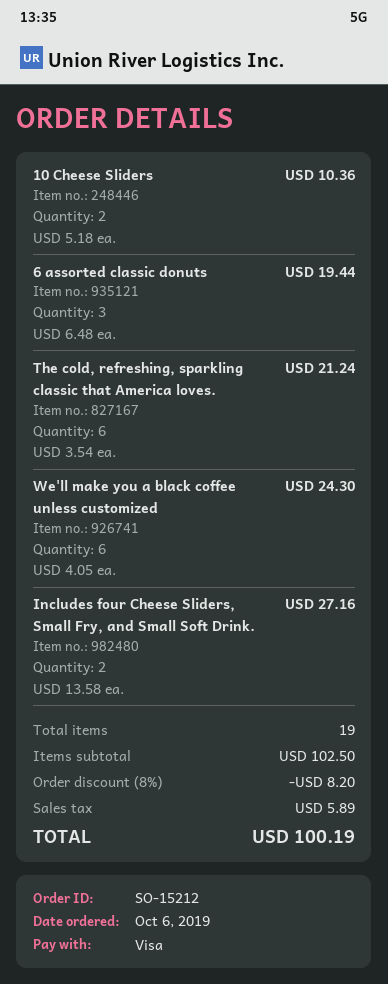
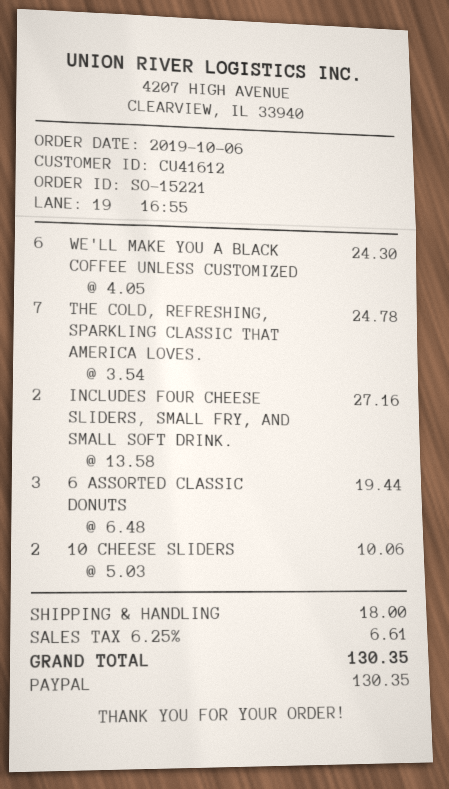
order number: SO-15212 -> SO-15221
payment method: Visa -> PayPal
10 Cheese Sliders: 2 x 5.18 = 10.36 -> 2 x 5.03 = 10.06
The cold, refreshing, sparkling classic that America loves.: 6 x 3.54 = 21.24 -> 7 x 3.54 = 24.78
discount: 8% = 8.20 -> none
shipping: none -> 18.00
tax: 5.89 -> 6.61
total: 100.19 -> 130.35

